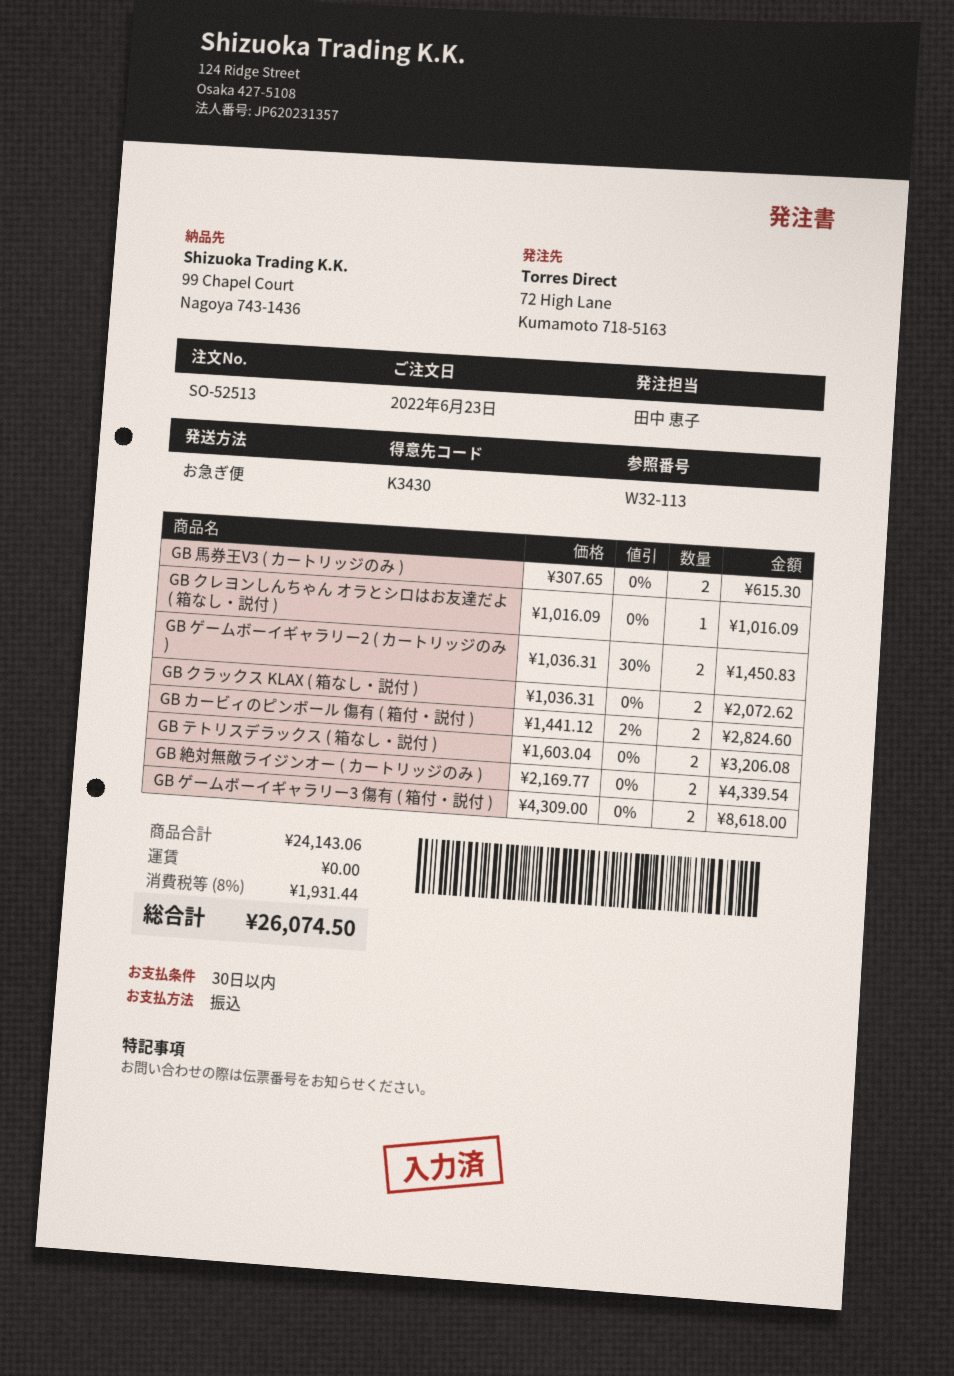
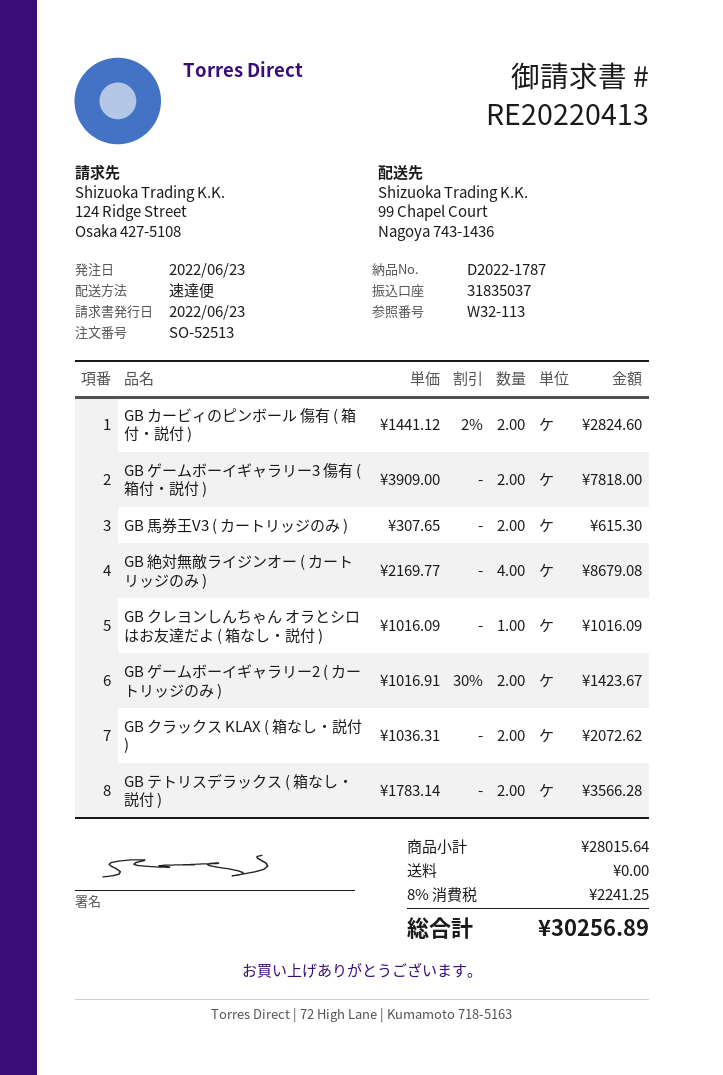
GB ゲームボーイギャラリー2 ( カートリッジのみ ): 2 x 1036.31 - 30% = 1450.83 -> 2 x 1016.91 - 30% = 1423.67
GB テトリスデラックス ( 箱なし・説付 ): 2 x 1603.04 = 3206.08 -> 2 x 1783.14 = 3566.28
GB 絶対無敵ライジンオー ( カートリッジのみ ): 2 x 2169.77 = 4339.54 -> 4 x 2169.77 = 8679.08
GB ゲームボーイギャラリー3 傷有 ( 箱付・説付 ): 2 x 4309.00 = 8618.00 -> 2 x 3909.00 = 7818.00
subtotal: 24143.06 -> 28015.64
tax: 8% = 1931.44 -> 8% = 2241.25
total: 26074.50 -> 30256.89

